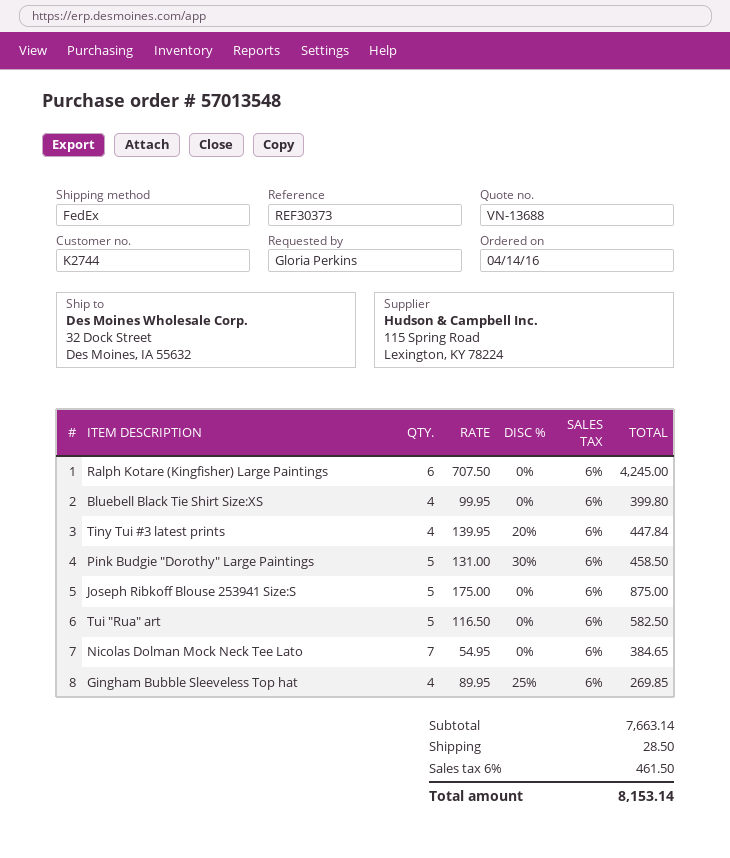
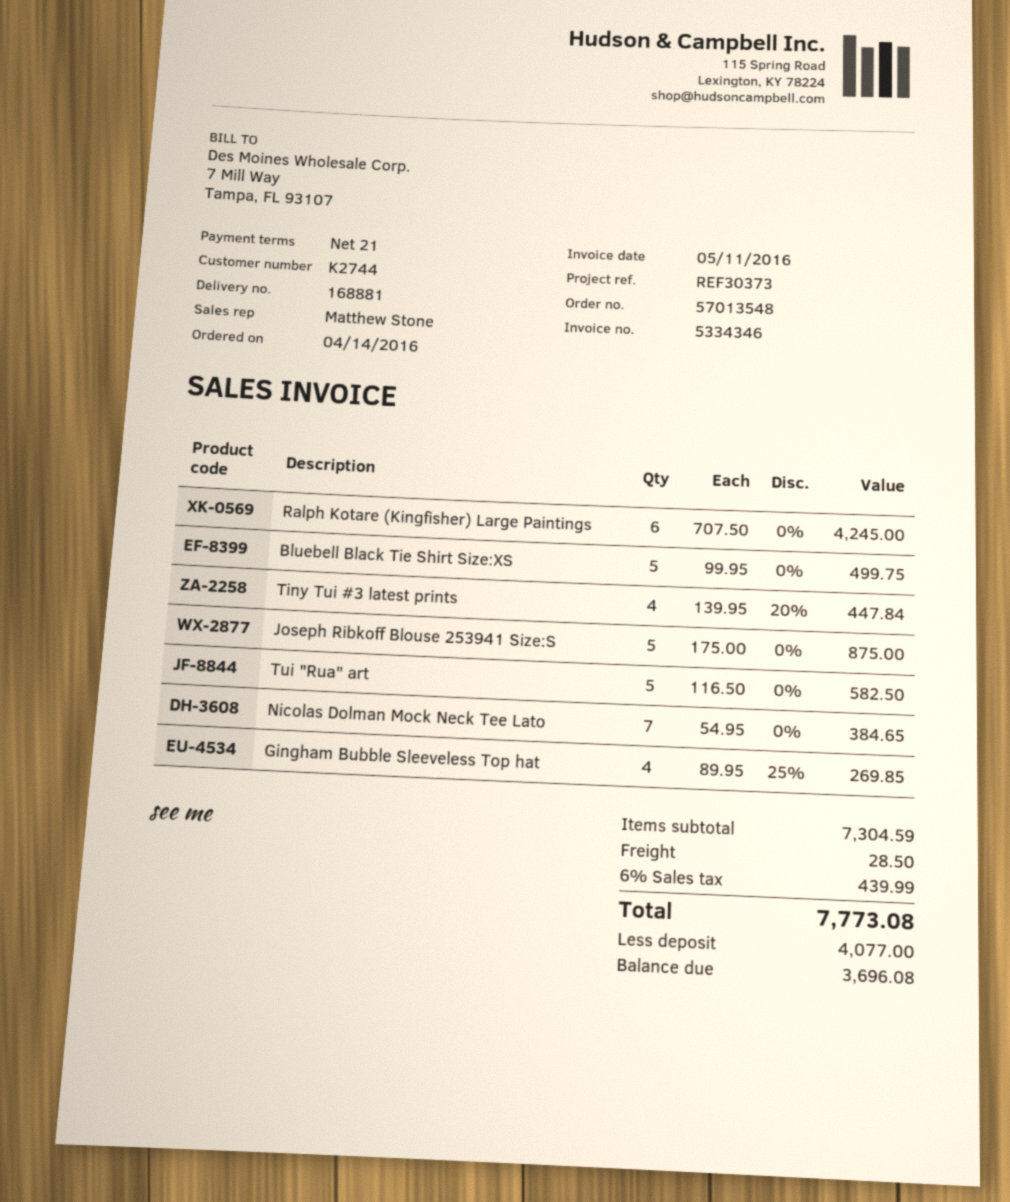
Bluebell Black Tie Shirt Size:XS: 4 x 99.95 = 399.80 -> 5 x 99.95 = 499.75
Pink Budgie "Dorothy" Large Paintings: 5 x 131.00 - 30% = 458.50 -> none
subtotal: 7663.14 -> 7304.59
tax: 6% = 461.50 -> 6% = 439.99
total: 8153.14 -> 7773.08

